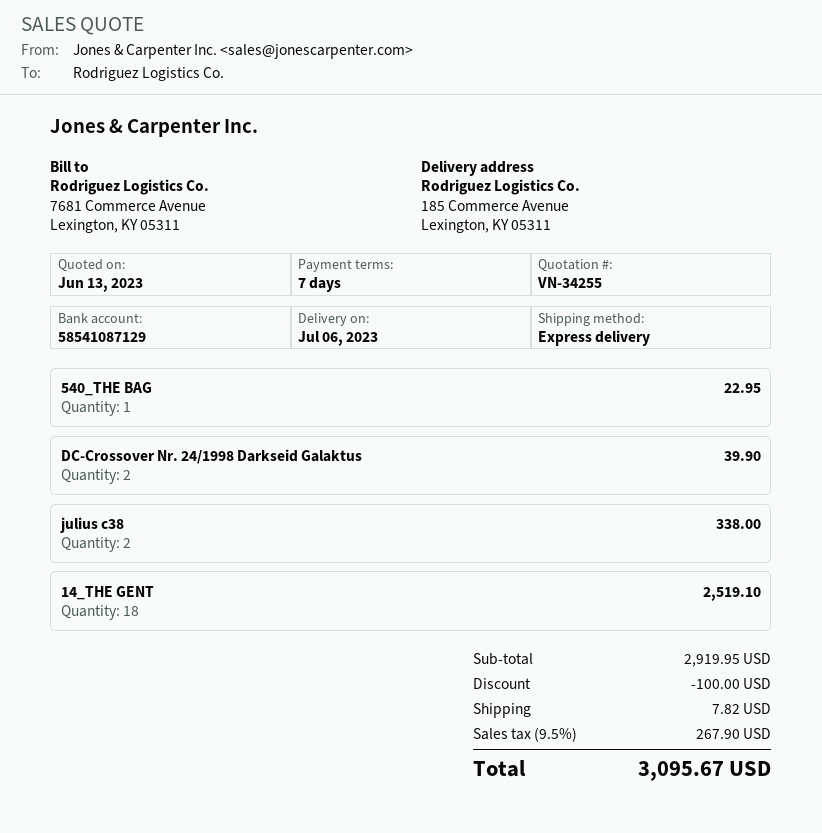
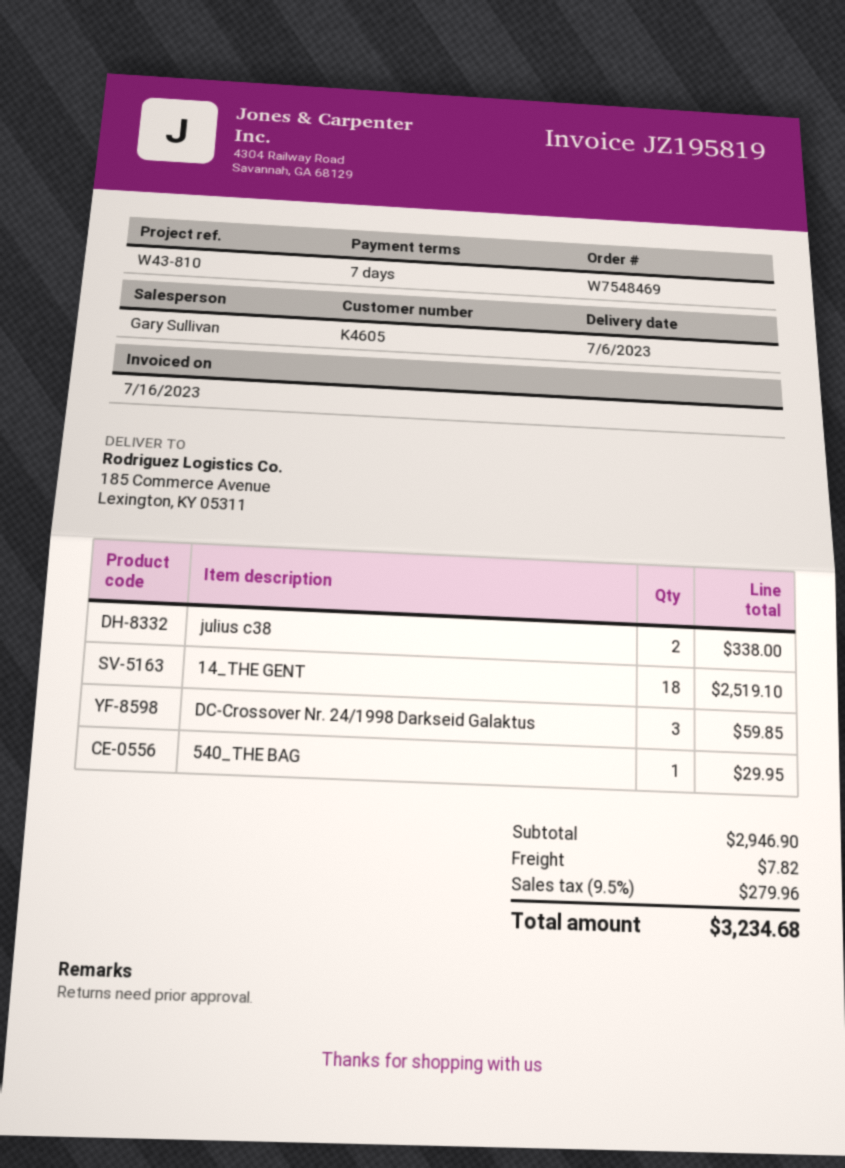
540_THE BAG: 1 for 22.95 -> 1 for 29.95
DC-Crossover Nr. 24/1998 Darkseid Galaktus: 2 for 39.90 -> 3 for 59.85
subtotal: 2919.95 -> 2946.90
discount: 100.00 -> none
tax: 9.5% = 267.90 -> 9.5% = 279.96
total: 3095.67 -> 3234.68

